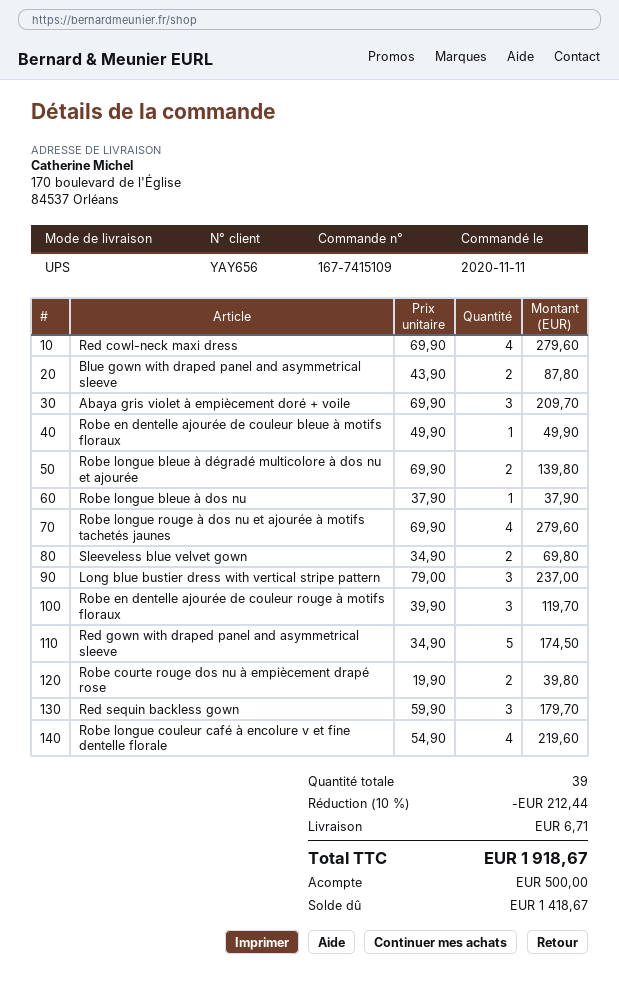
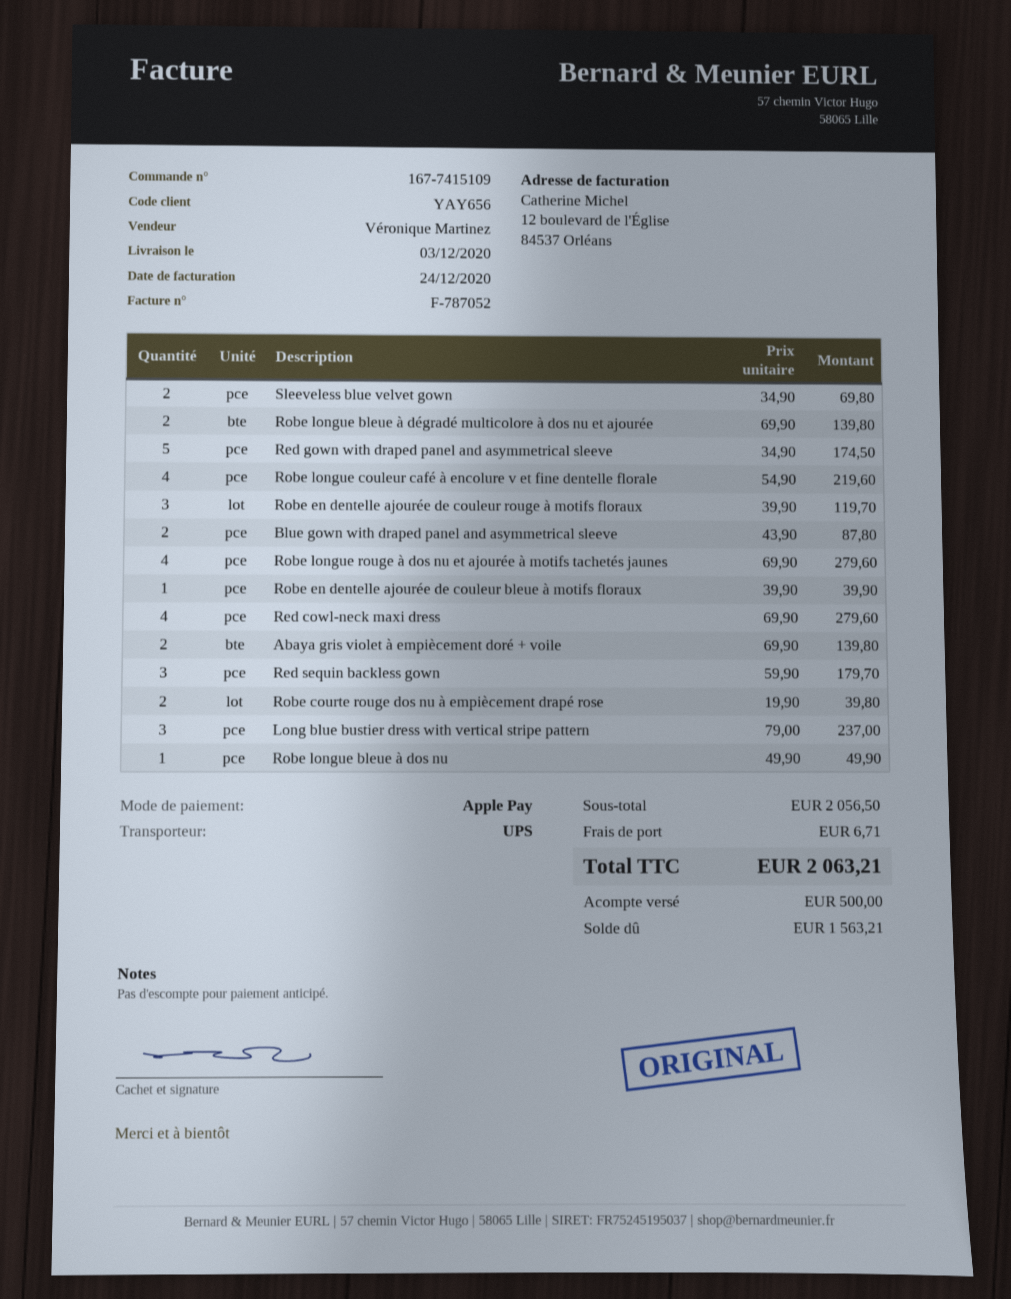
Abaya gris violet à empiècement doré + voile: 3 x 69.90 = 209.70 -> 2 x 69.90 = 139.80
Robe en dentelle ajourée de couleur bleue à motifs floraux: 1 x 49.90 = 49.90 -> 1 x 39.90 = 39.90
Robe longue bleue à dos nu: 1 x 37.90 = 37.90 -> 1 x 49.90 = 49.90
discount: 10% = 212.44 -> none
total: 1918.67 -> 2063.21
balance: 1418.67 -> 1563.21

